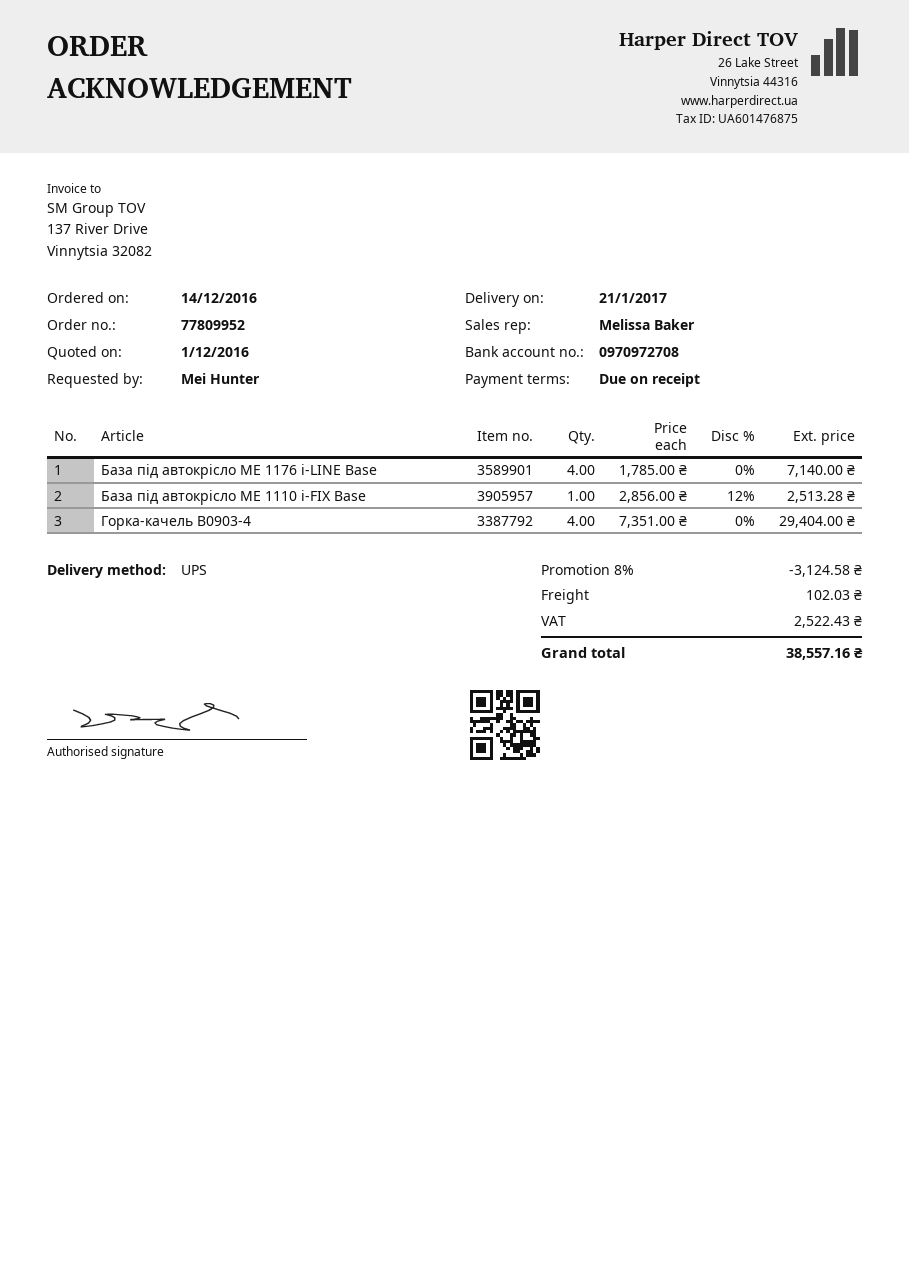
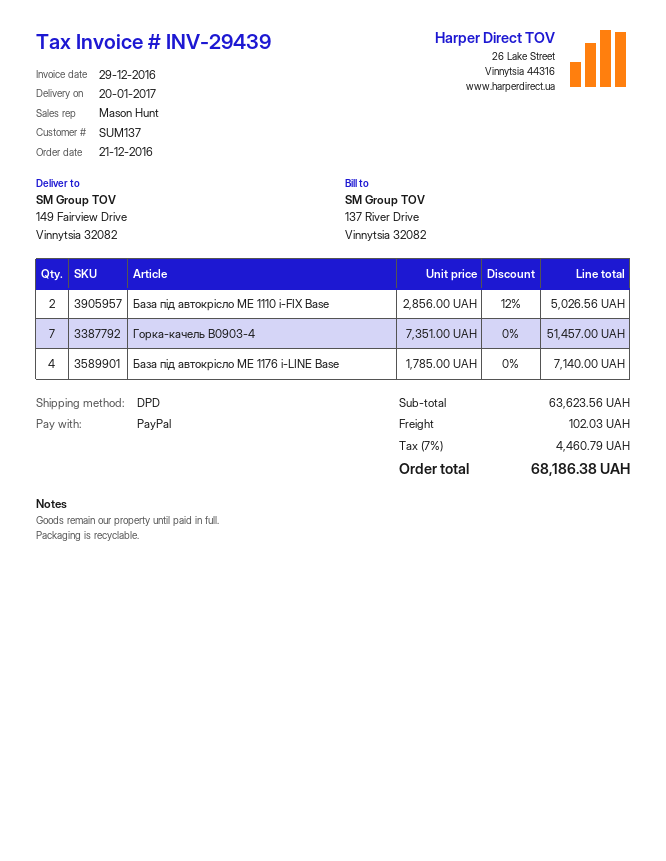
order date: 2016-12-14 -> 2016-12-21
delivery date: 2017-01-21 -> 2017-01-20
sales rep: Melissa Baker -> Mason Hunt
shipping method: UPS -> DPD
База під автокрісло ME 1110 i-FIX Base: 1 x 2856.00 - 12% = 2513.28 -> 2 x 2856.00 - 12% = 5026.56
Горка-качель B0903-4: 4 x 7351.00 = 29404.00 -> 7 x 7351.00 = 51457.00
discount: 8% = 3124.58 -> none
tax: 2522.43 -> 4460.79
total: 38557.16 -> 68186.38

